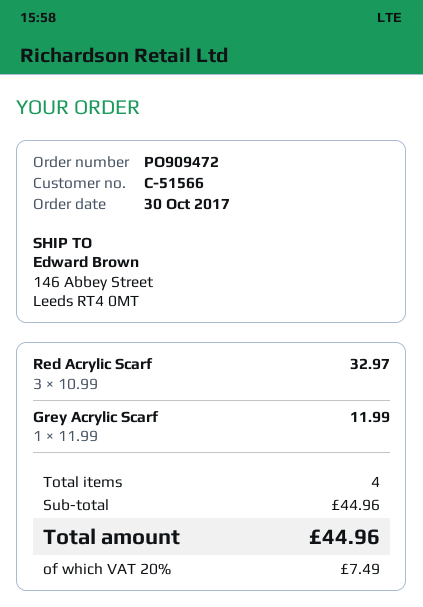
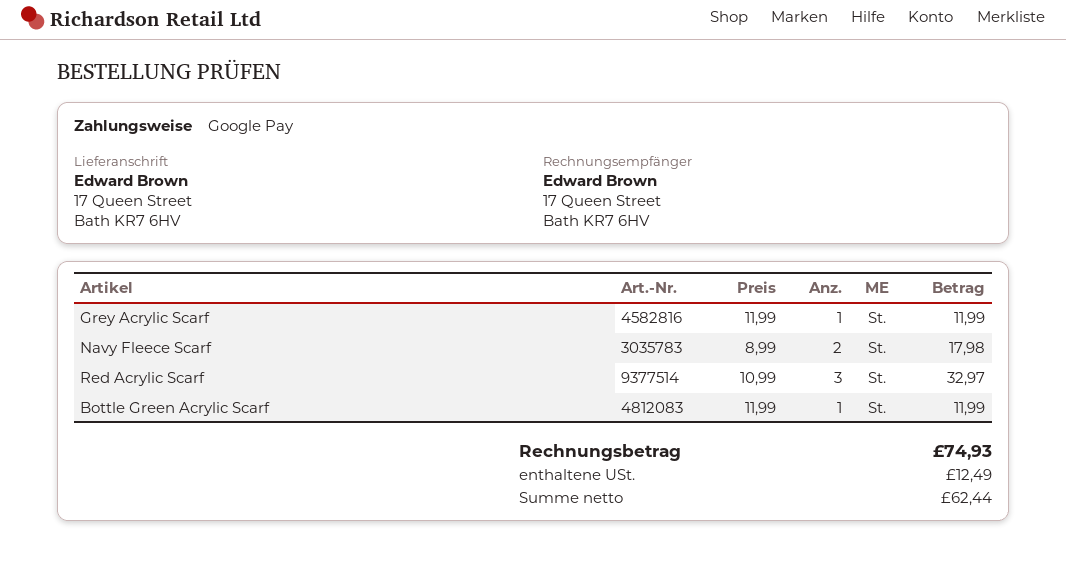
ship to: 146 Abbey Street, Leeds RT4 0MT -> 17 Queen Street, Bath KR7 6HV
Navy Fleece Scarf: none -> 2 x 8.99 = 17.98
Bottle Green Acrylic Scarf: none -> 1 x 11.99 = 11.99
tax: 7.49 -> 12.49
total: 44.96 -> 74.93

